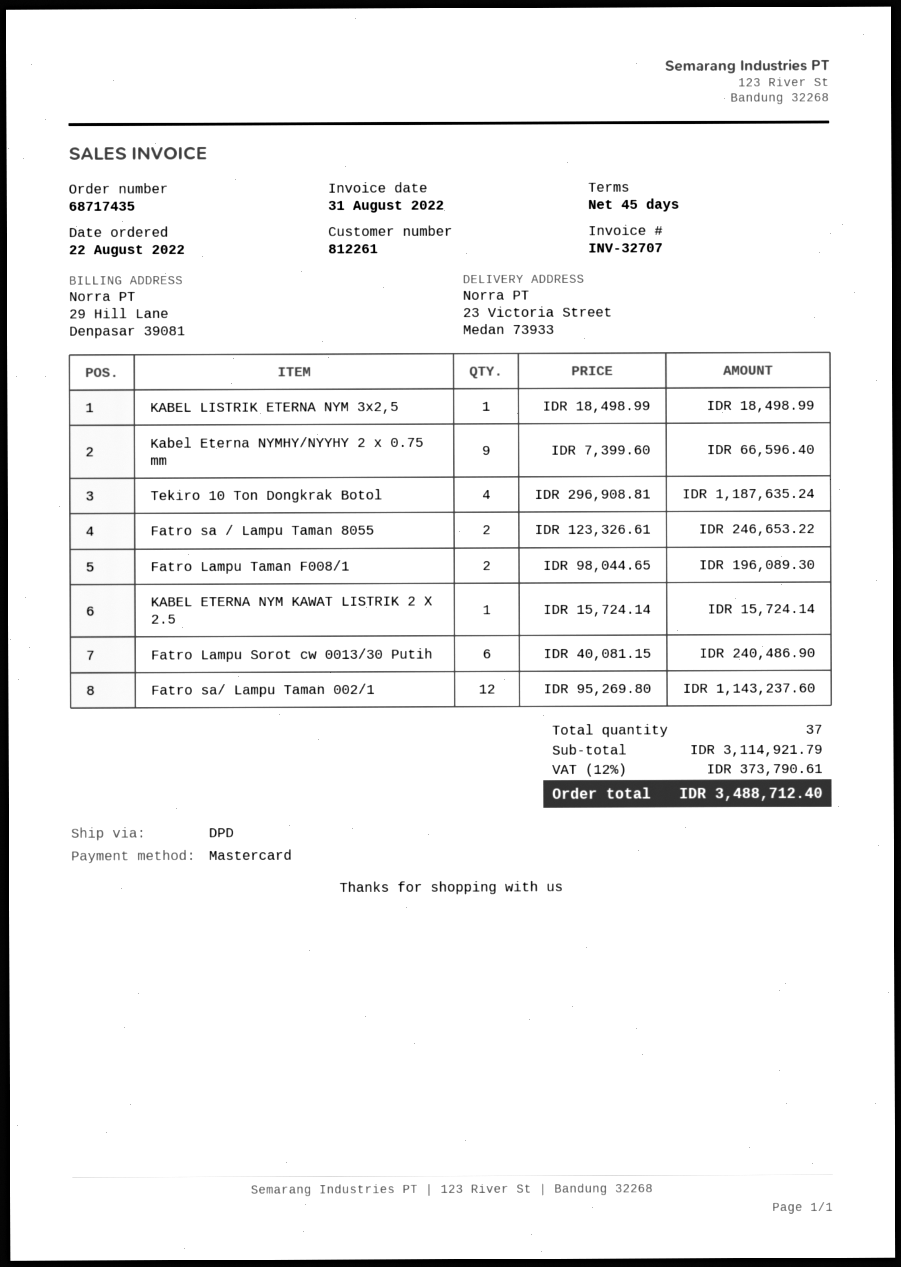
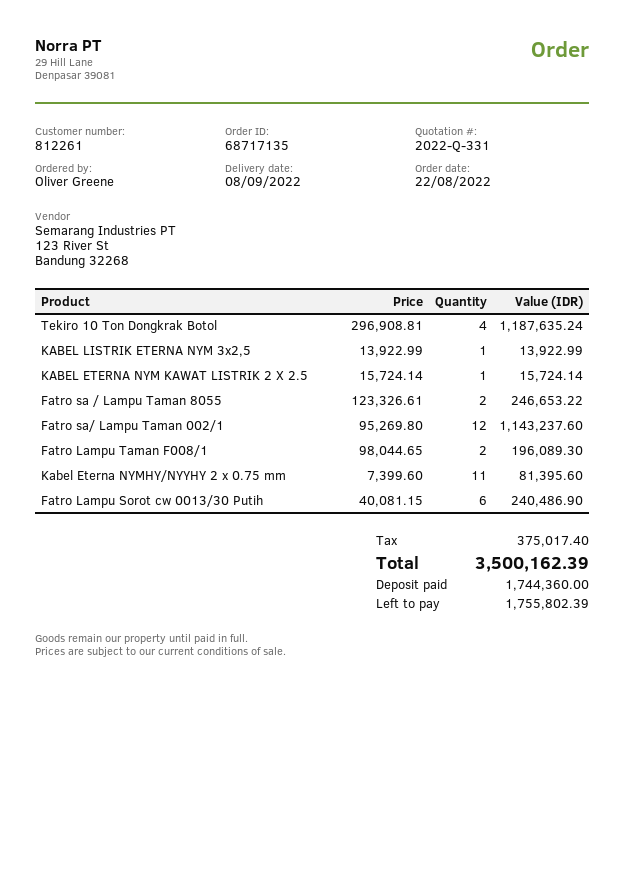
order number: 68717435 -> 68717135
KABEL LISTRIK ETERNA NYM 3x2,5: 1 x 18498.99 = 18498.99 -> 1 x 13922.99 = 13922.99
Kabel Eterna NYMHY/NYYHY 2 x 0.75 mm: 9 x 7399.60 = 66596.40 -> 11 x 7399.60 = 81395.60
tax: 373790.61 -> 375017.40
total: 3488712.40 -> 3500162.39

